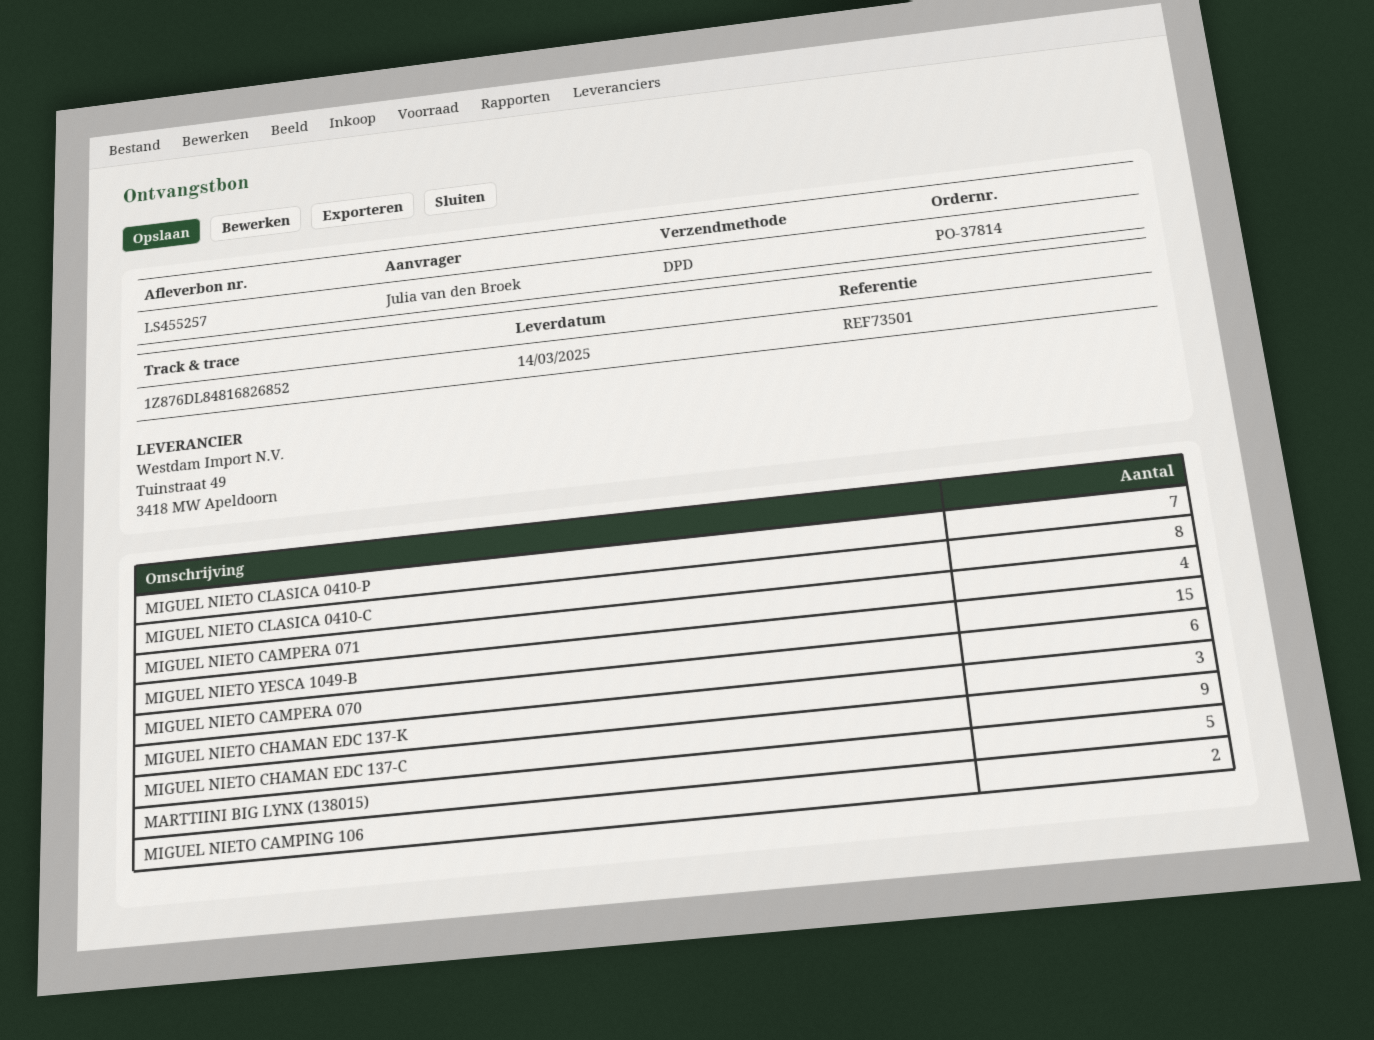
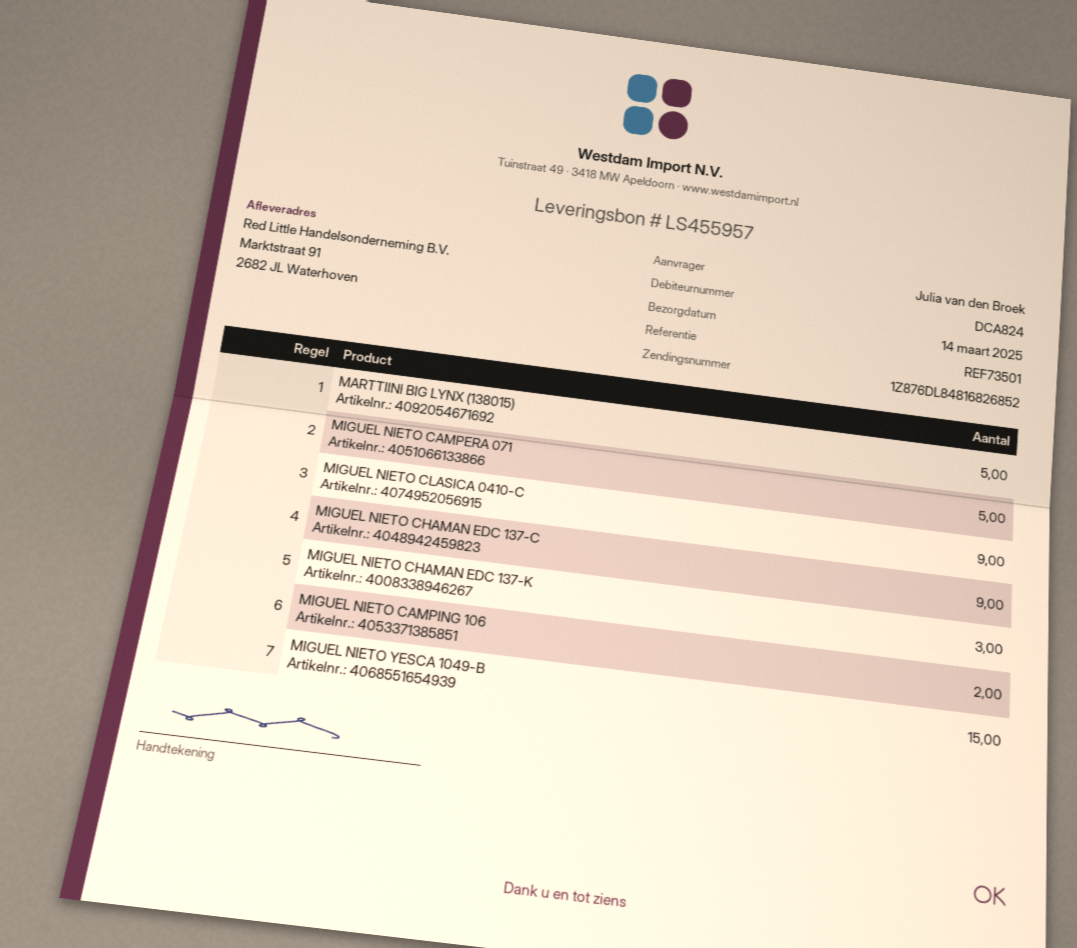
delivery note number: LS455257 -> LS455957
MIGUEL NIETO CLASICA 0410-P: 7 -> none
MIGUEL NIETO CLASICA 0410-C: 8 -> 9
MIGUEL NIETO CAMPERA 071: 4 -> 5
MIGUEL NIETO CAMPERA 070: 6 -> none

